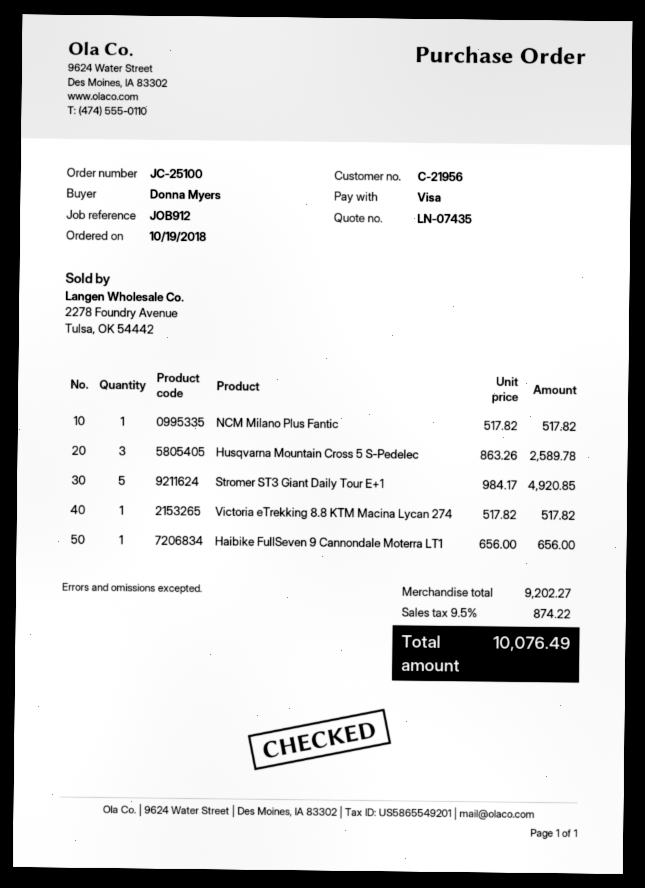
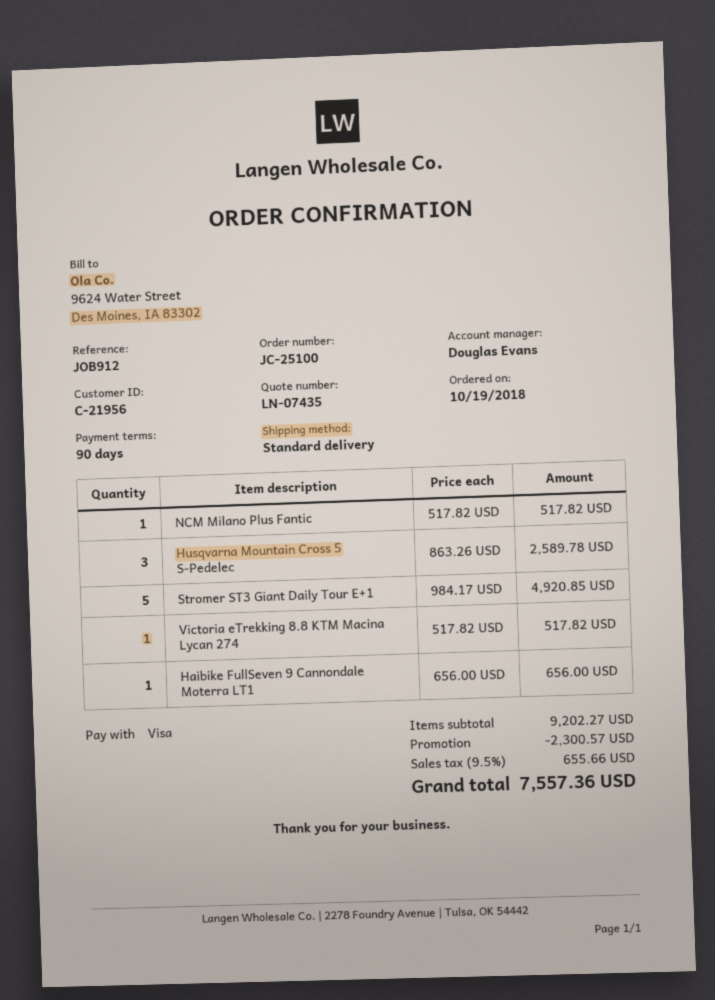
discount: none -> 2300.57
tax: 9.5% = 874.22 -> 9.5% = 655.66
total: 10076.49 -> 7557.36

